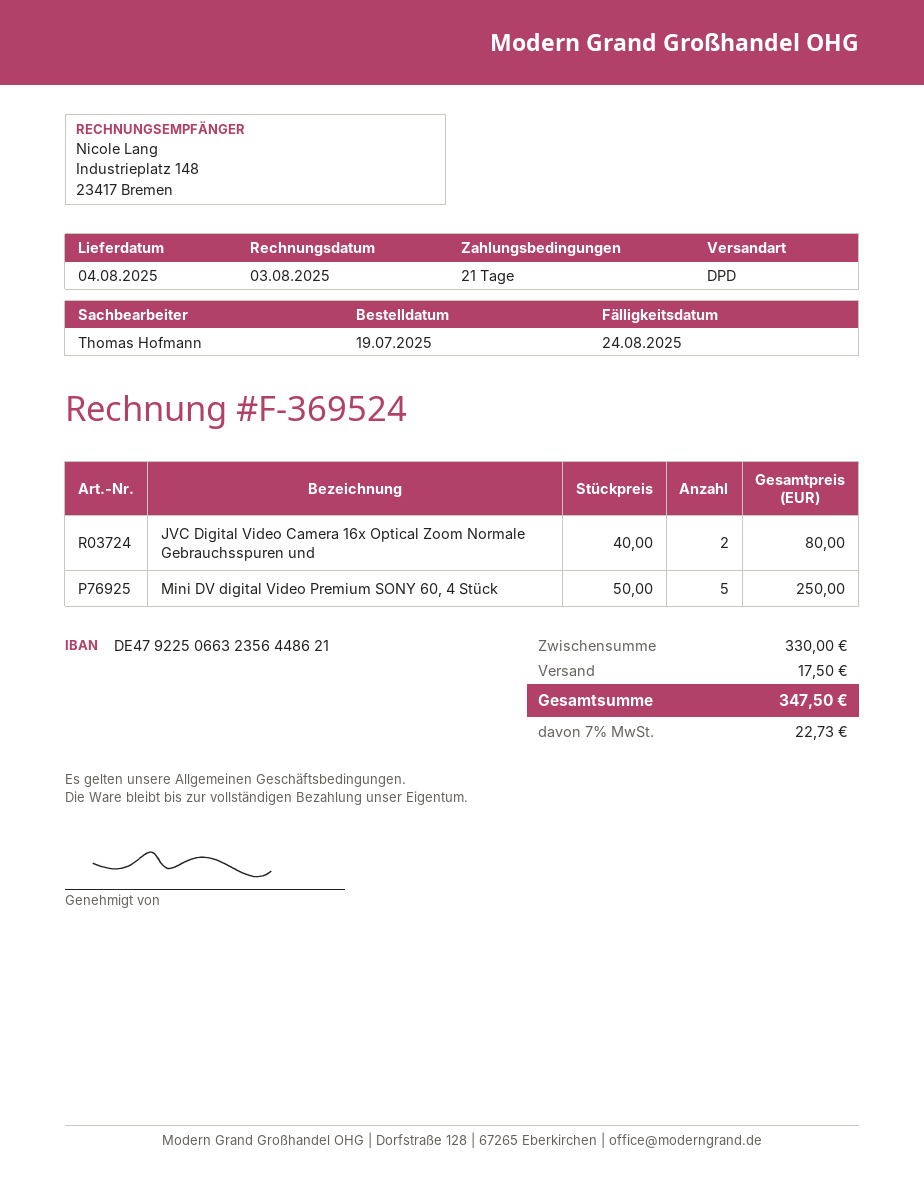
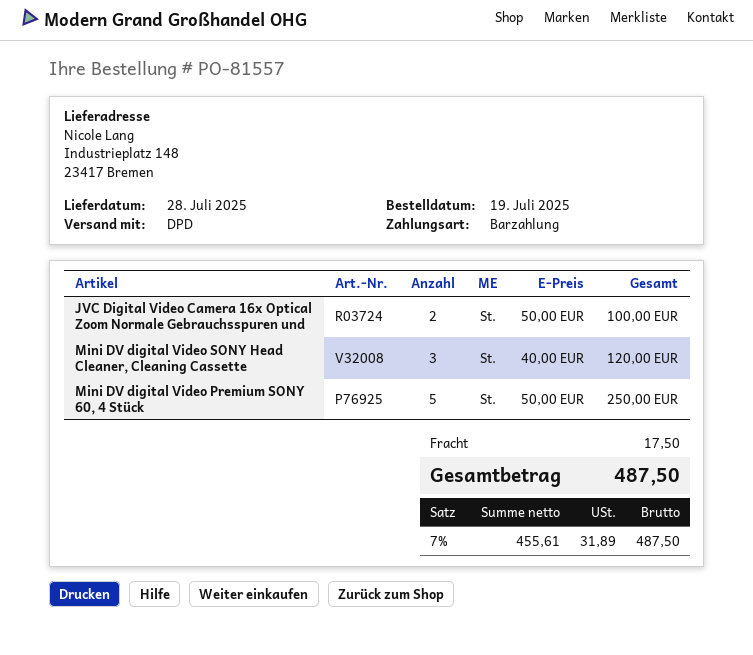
delivery date: 2025-08-04 -> 2025-07-28
JVC Digital Video Camera 16x Optical Zoom Normale Gebrauchsspuren und: 2 x 40.00 = 80.00 -> 2 x 50.00 = 100.00
Mini DV digital Video SONY Head Cleaner, Cleaning Cassette: none -> 3 x 40.00 = 120.00
tax: 7% = 22.73 -> 7% = 31.89
total: 347.50 -> 487.50

